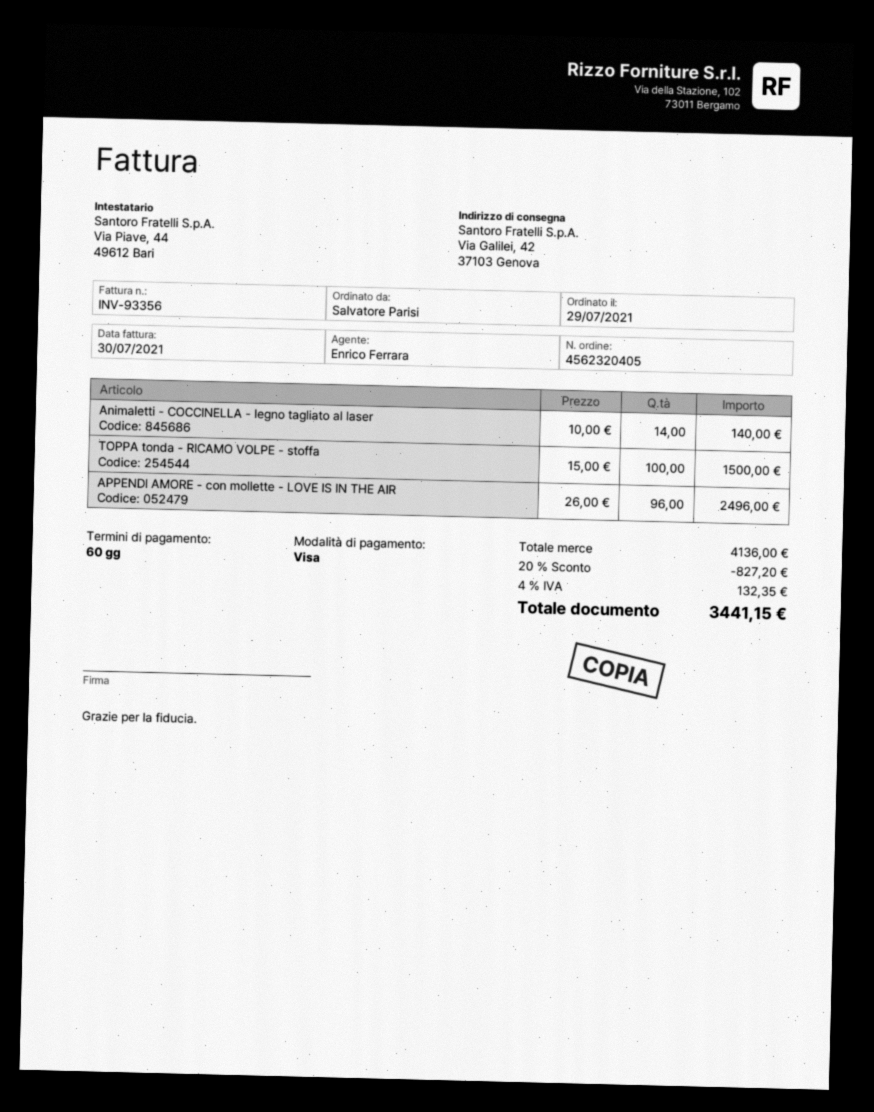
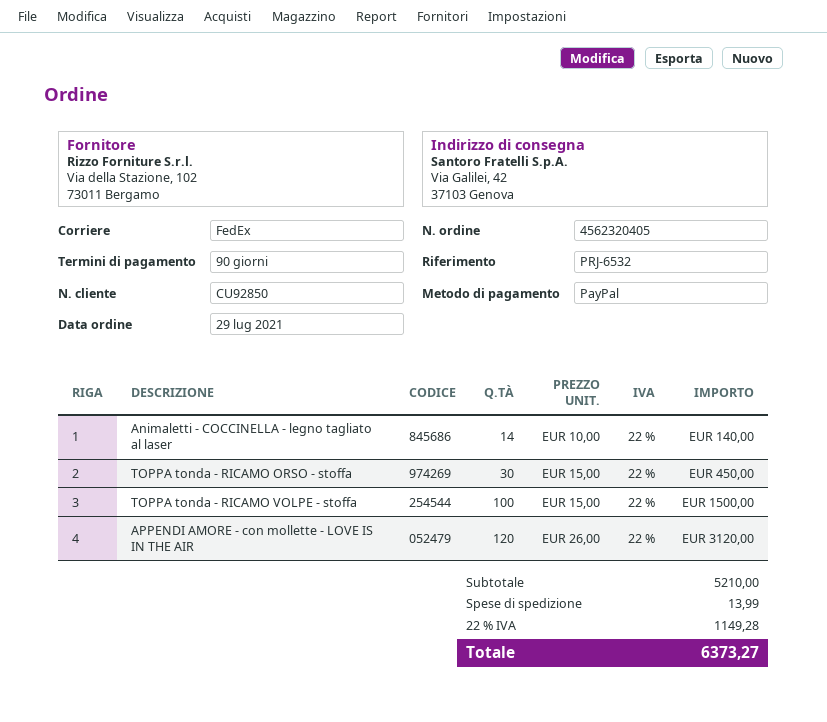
payment terms: 60 days -> 90 days
payment method: Visa -> PayPal
APPENDI AMORE - con mollette - LOVE IS IN THE AIR: 96 x 26.00 = 2496.00 -> 120 x 26.00 = 3120.00
TOPPA tonda - RICAMO ORSO - stoffa: none -> 30 x 15.00 = 450.00
subtotal: 4136.00 -> 5210.00
discount: 20% = 827.20 -> none
shipping: none -> 13.99
tax: 4% = 132.35 -> 22% = 1149.28
total: 3441.15 -> 6373.27

